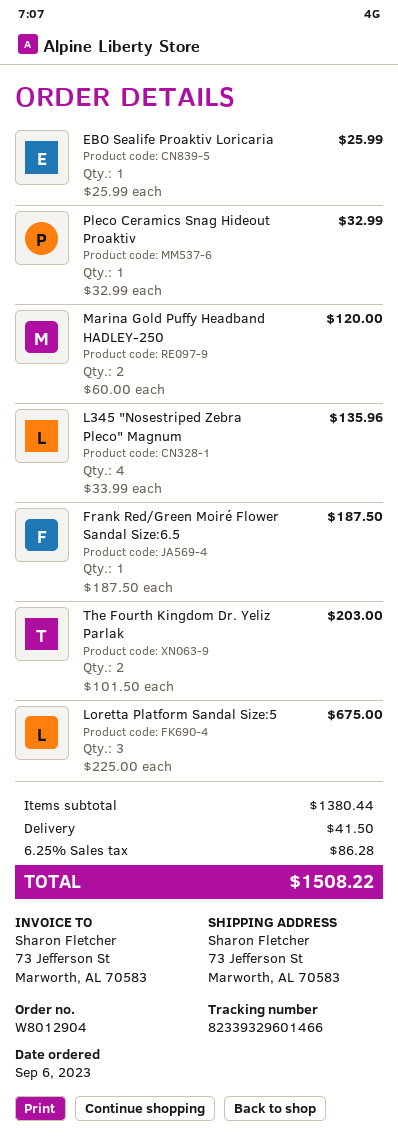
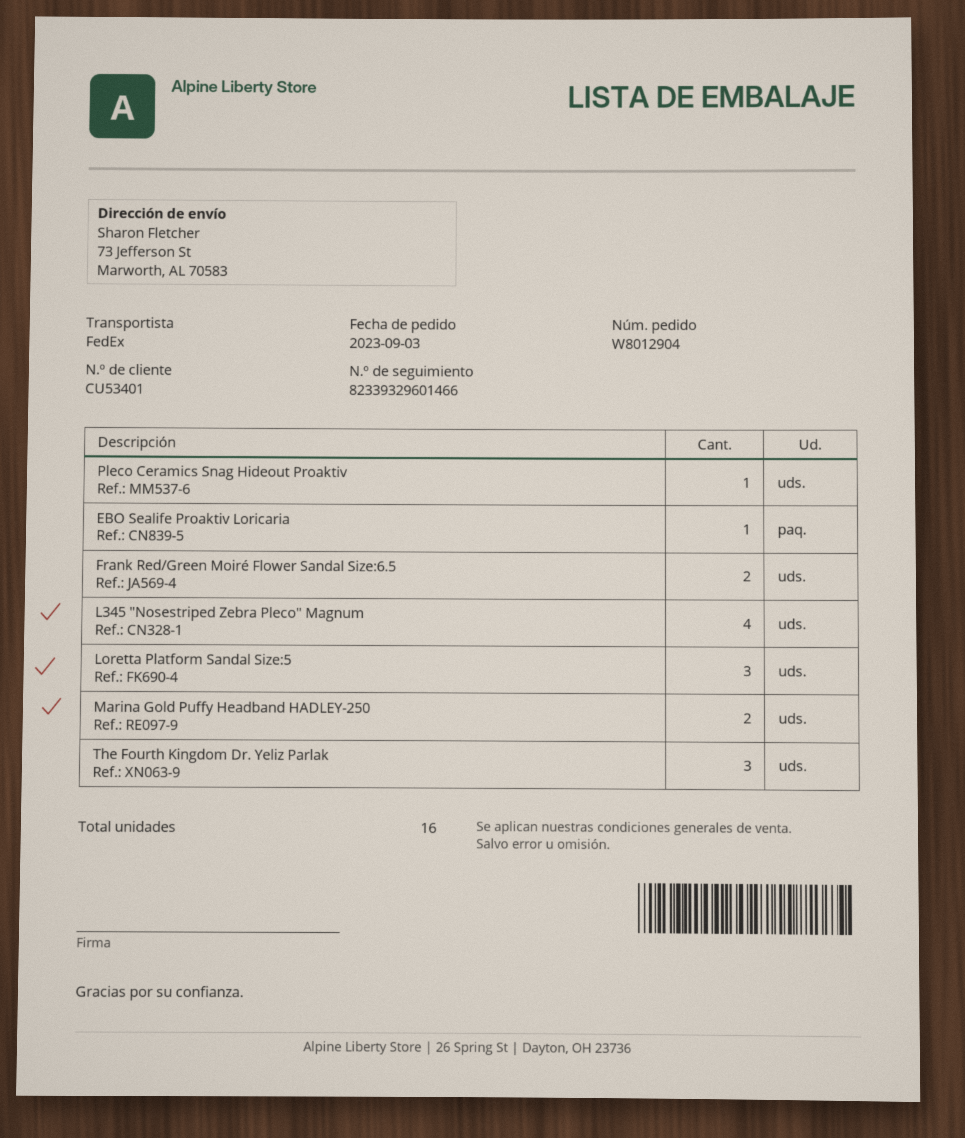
order date: 2023-09-06 -> 2023-09-03
Frank Red/Green Moiré Flower Sandal Size:6.5: 1 -> 2
The Fourth Kingdom Dr. Yeliz Parlak: 2 -> 3

